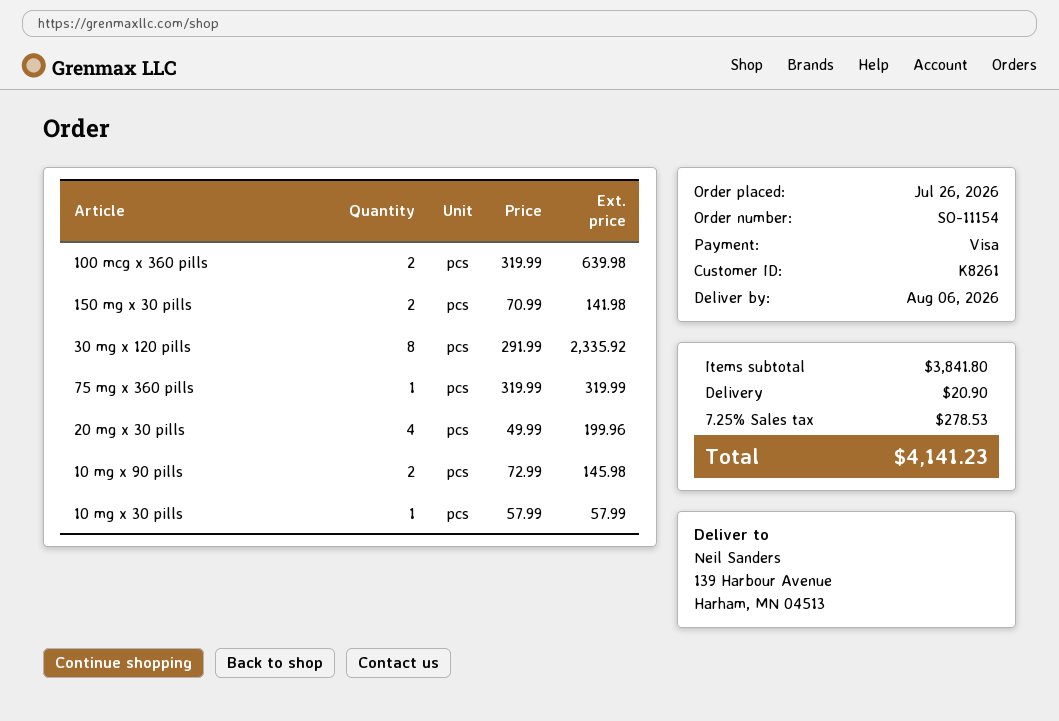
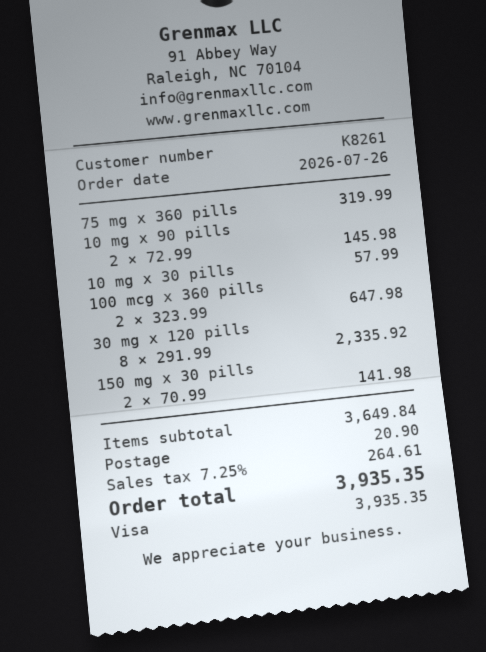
100 mcg x 360 pills: 2 x 319.99 = 639.98 -> 2 x 323.99 = 647.98
20 mg x 30 pills: 4 x 49.99 = 199.96 -> none
subtotal: 3841.80 -> 3649.84
tax: 7.25% = 278.53 -> 7.25% = 264.61
total: 4141.23 -> 3935.35

